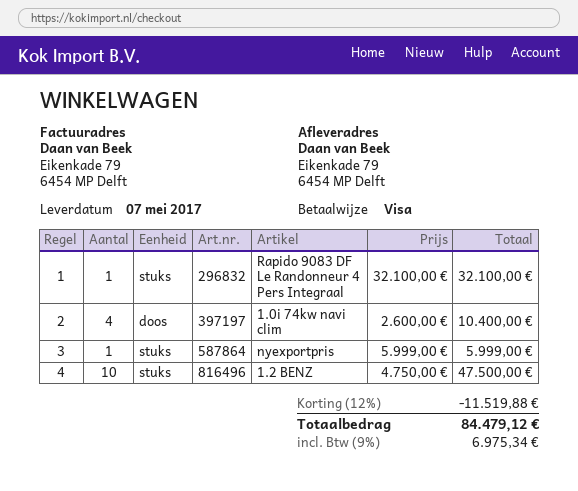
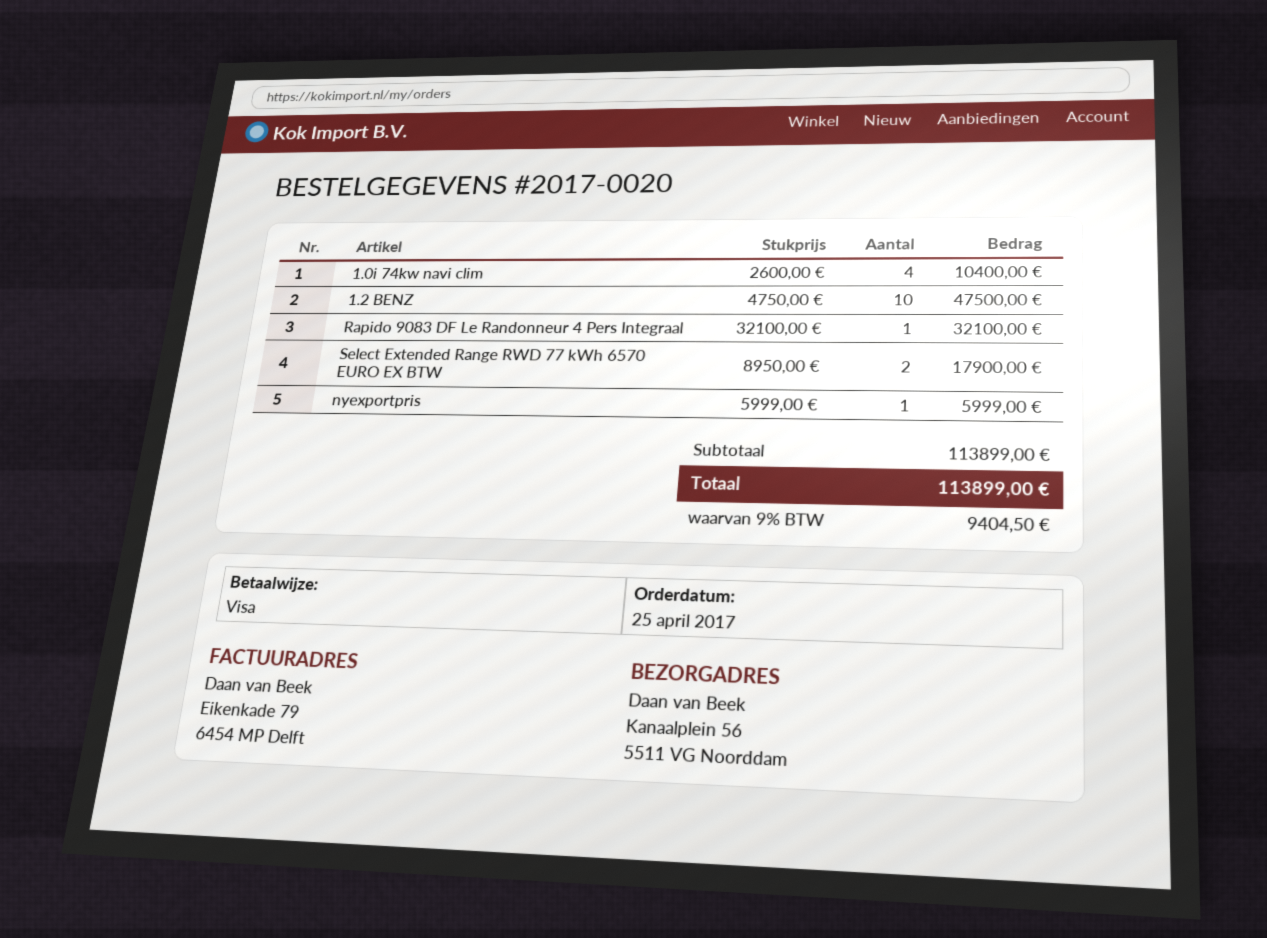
ship to: Eikenkade 79, 6454 MP Delft -> Kanaalplein 56, 5511 VG Noorddam
Select Extended Range RWD 77 kWh 6570 EURO EX BTW: none -> 2 x 8950.00 = 17900.00
discount: 12% = 11519.88 -> none
tax: 9% = 6975.34 -> 9% = 9404.50
total: 84479.12 -> 113899.00

